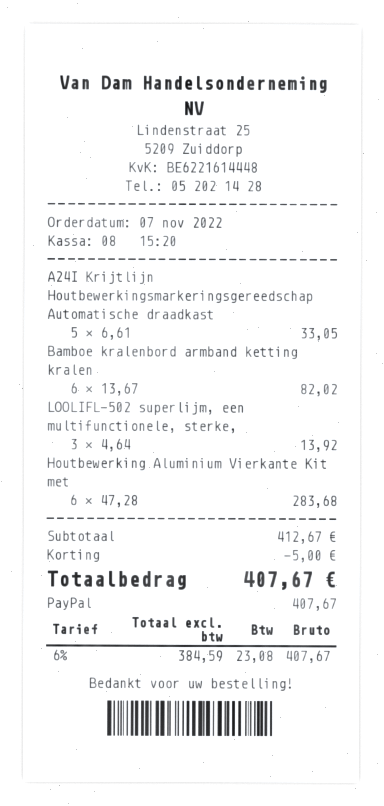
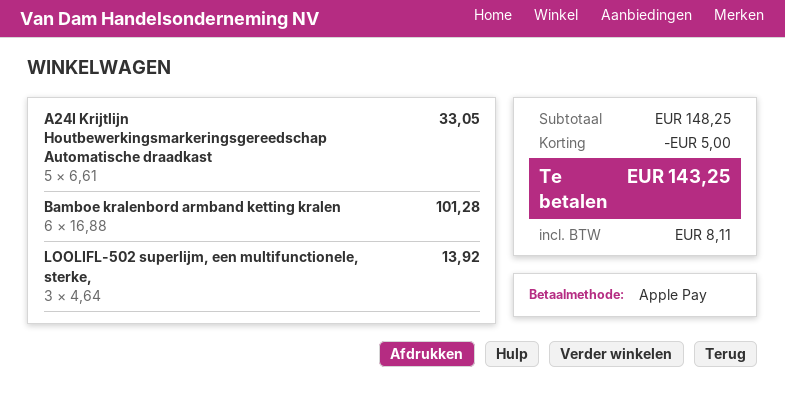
payment method: PayPal -> Apple Pay
Bamboe kralenbord armband ketting kralen: 6 x 13.67 = 82.02 -> 6 x 16.88 = 101.28
Houtbewerking Aluminium Vierkante Kit met: 6 x 47.28 = 283.68 -> none
subtotal: 412.67 -> 148.25
tax: 23.08 -> 8.11
total: 407.67 -> 143.25

